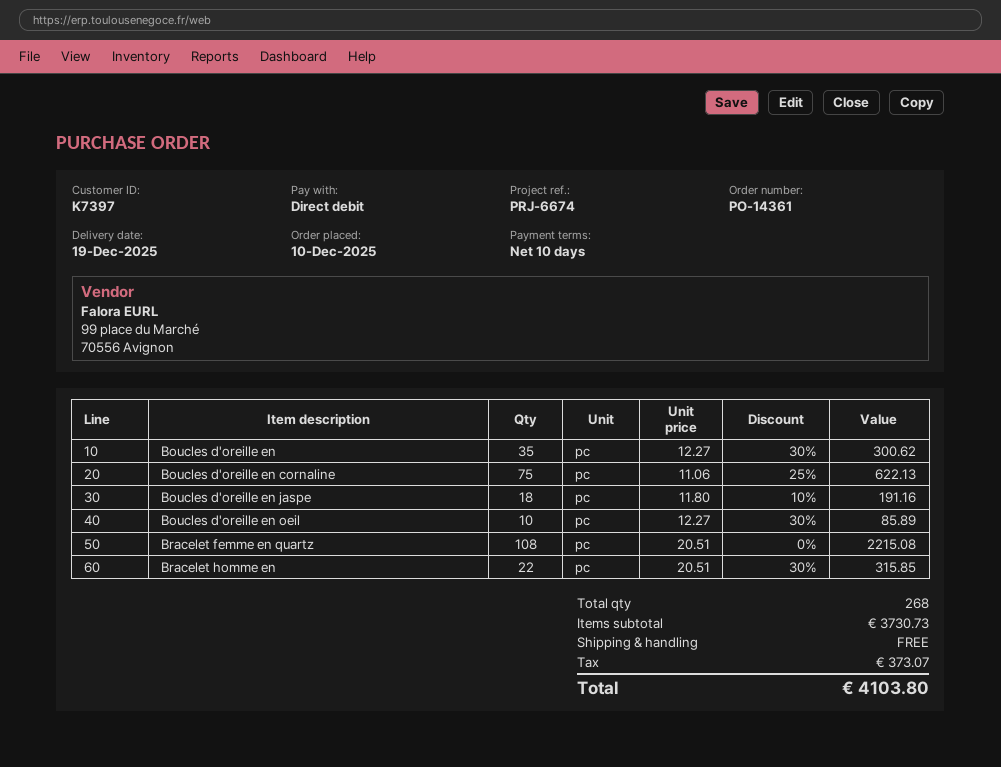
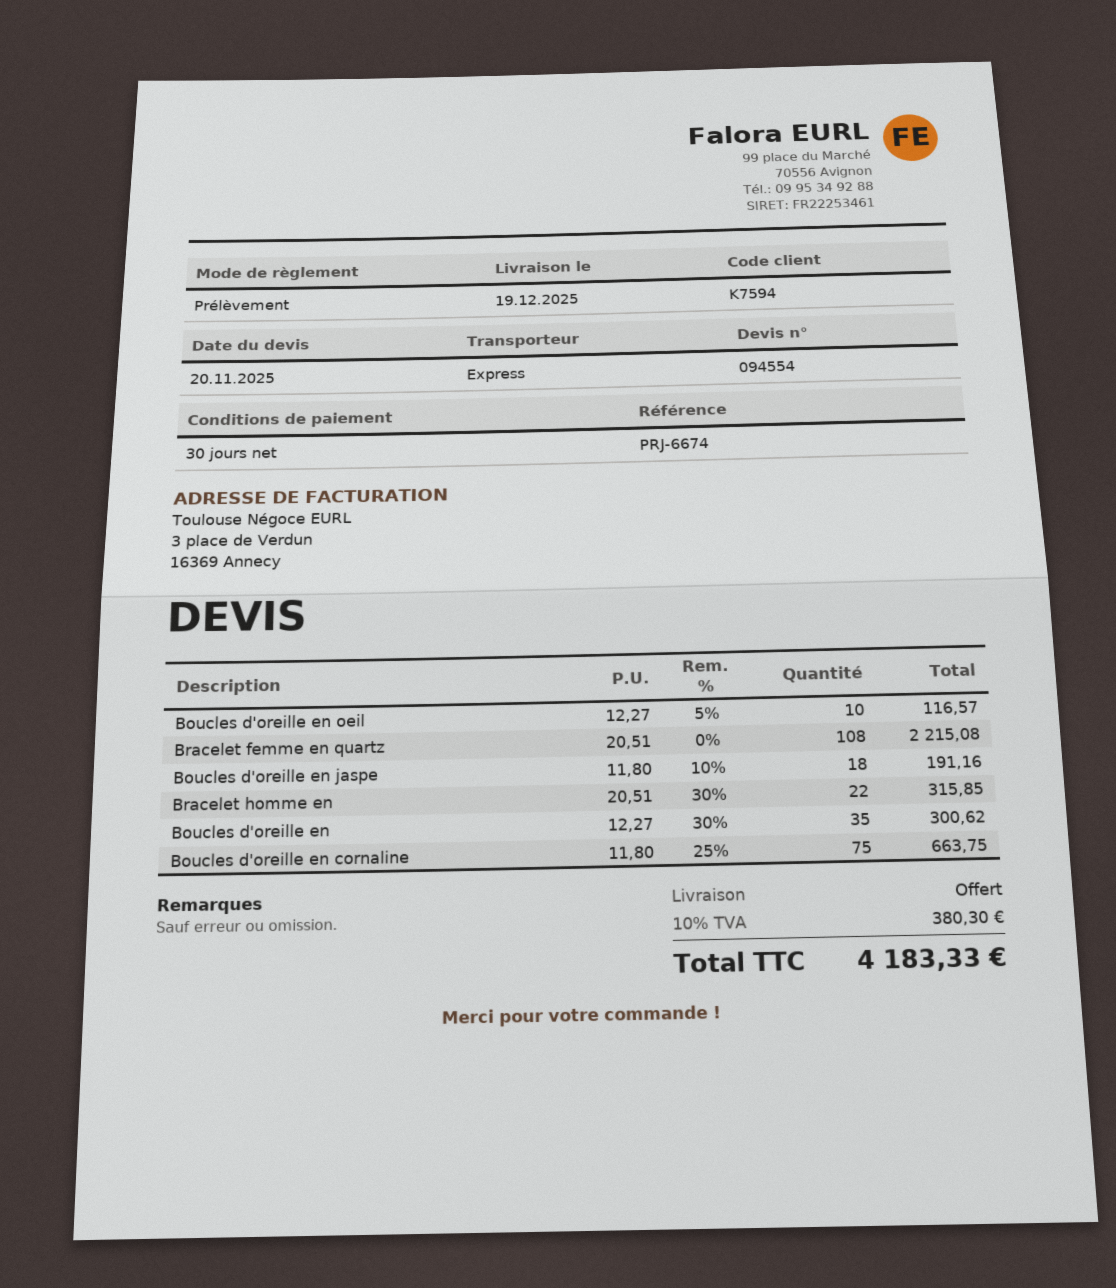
payment terms: 10 days -> 30 days
customer number: K7397 -> K7594
Boucles d'oreille en cornaline: 75 x 11.06 - 25% = 622.13 -> 75 x 11.80 - 25% = 663.75
Boucles d'oreille en oeil: 10 x 12.27 - 30% = 85.89 -> 10 x 12.27 - 5% = 116.57
tax: 373.07 -> 380.30
total: 4103.80 -> 4183.33

